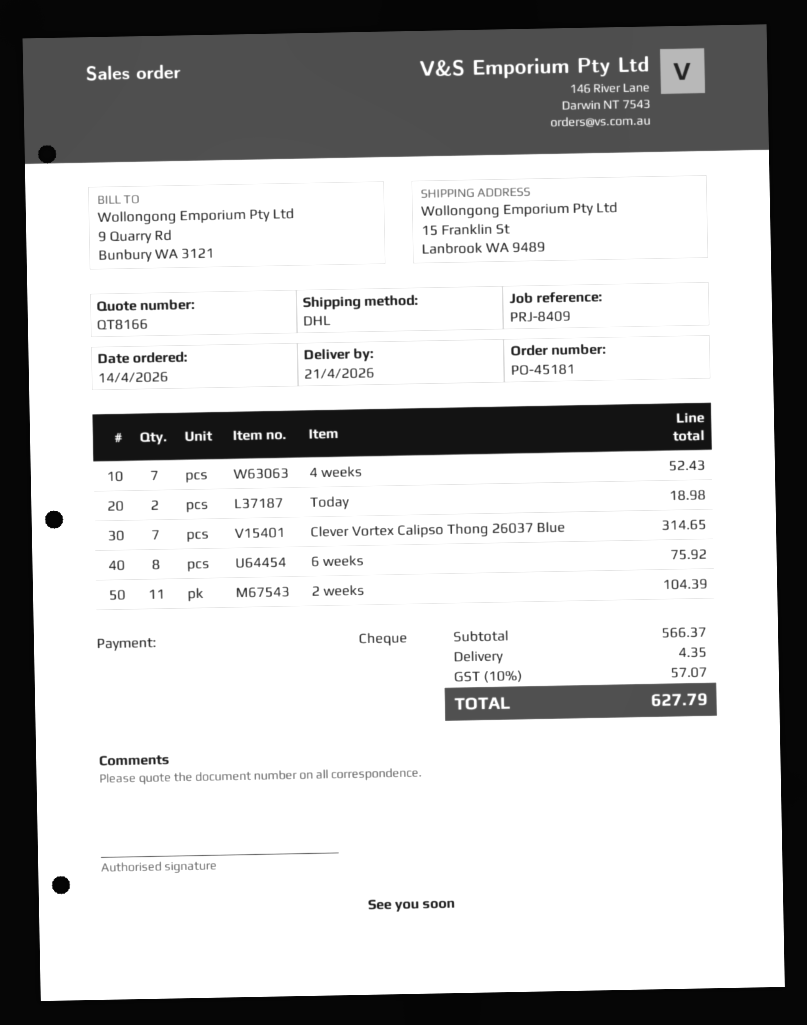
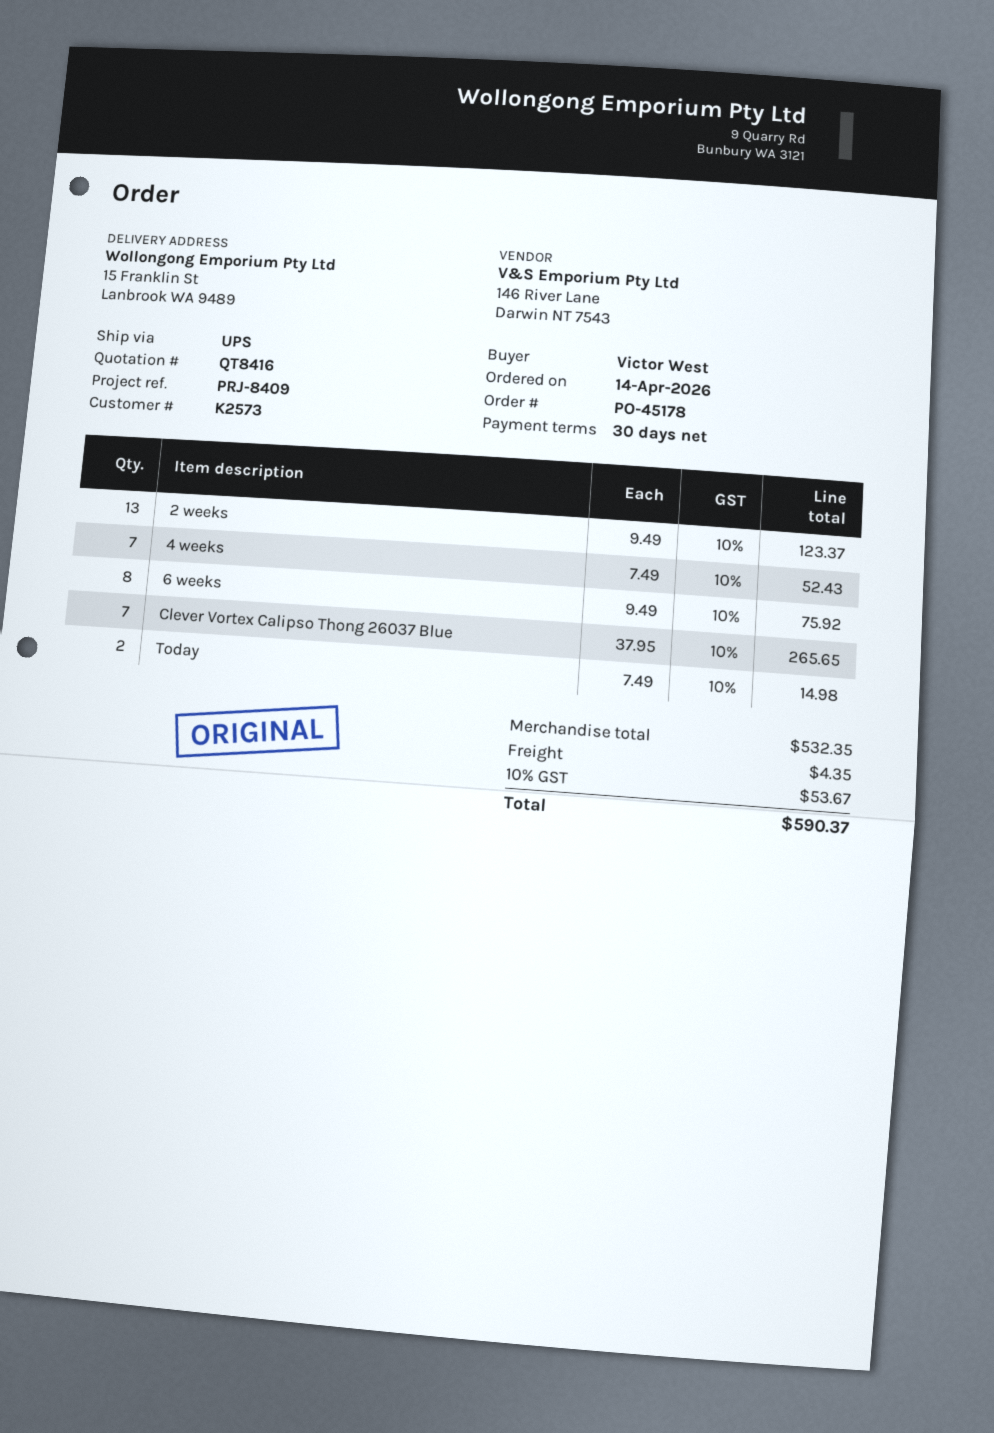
quote number: QT8166 -> QT8416
order number: PO-45181 -> PO-45178
shipping method: DHL -> UPS
Today: 2 for 18.98 -> 2 for 14.98
Clever Vortex Calipso Thong 26037 Blue: 7 for 314.65 -> 7 for 265.65
2 weeks: 11 for 104.39 -> 13 for 123.37
subtotal: 566.37 -> 532.35
tax: 10% = 57.07 -> 10% = 53.67
total: 627.79 -> 590.37

